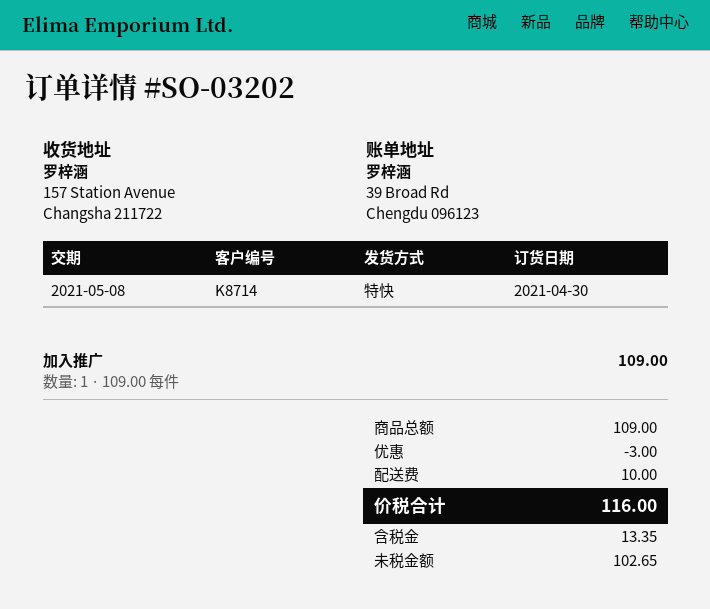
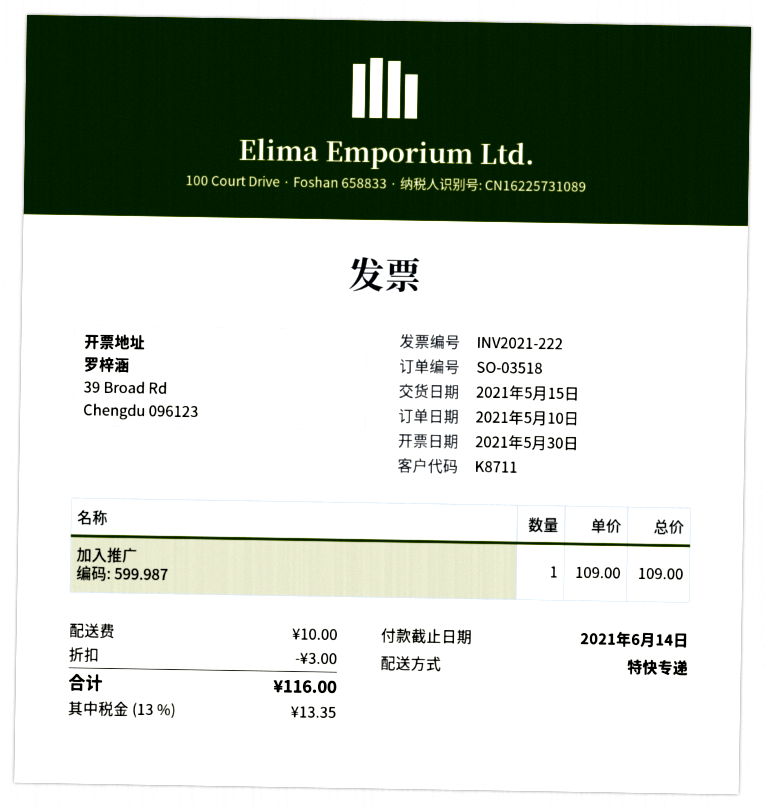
order number: SO-03202 -> SO-03518
order date: 2021-04-30 -> 2021-05-10
delivery date: 2021-05-08 -> 2021-05-15
customer number: K8714 -> K8711

